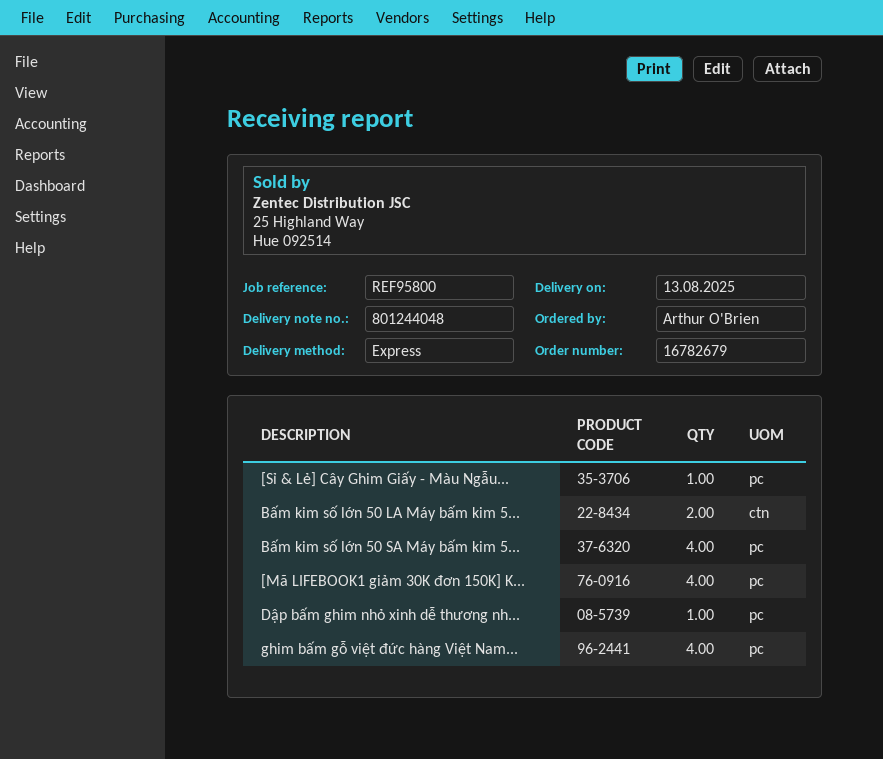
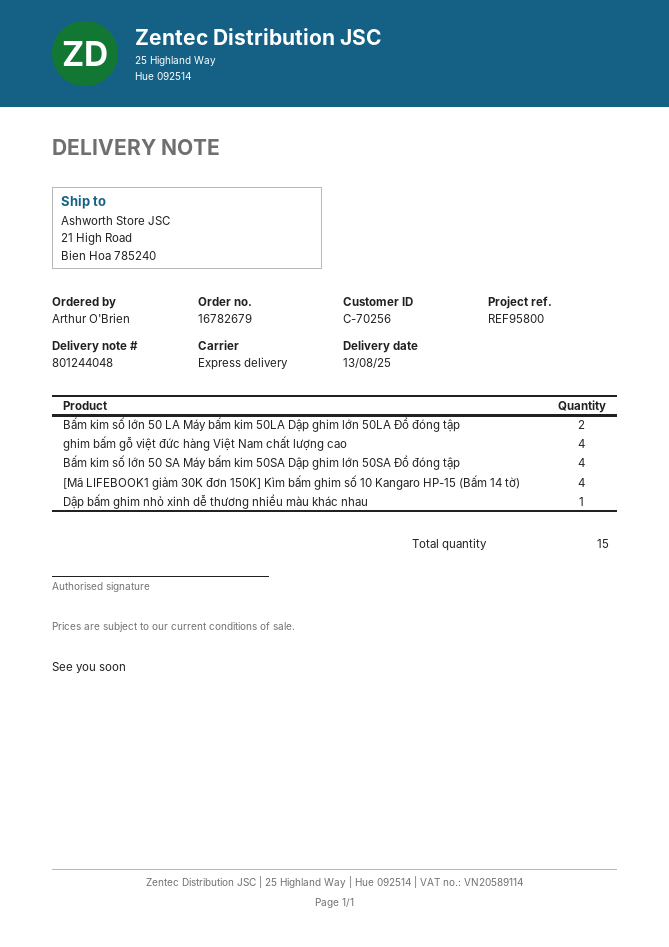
[Sỉ & Lẻ] Cây Ghim Giấy - Màu Ngẫu...: 1 -> none

